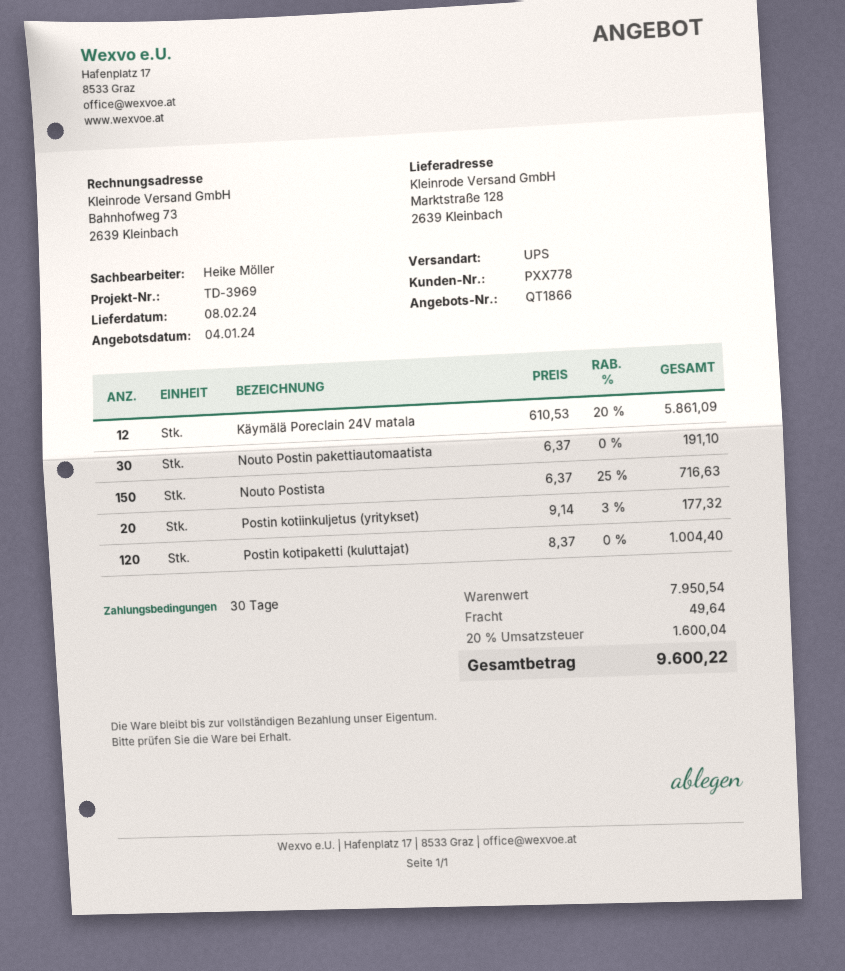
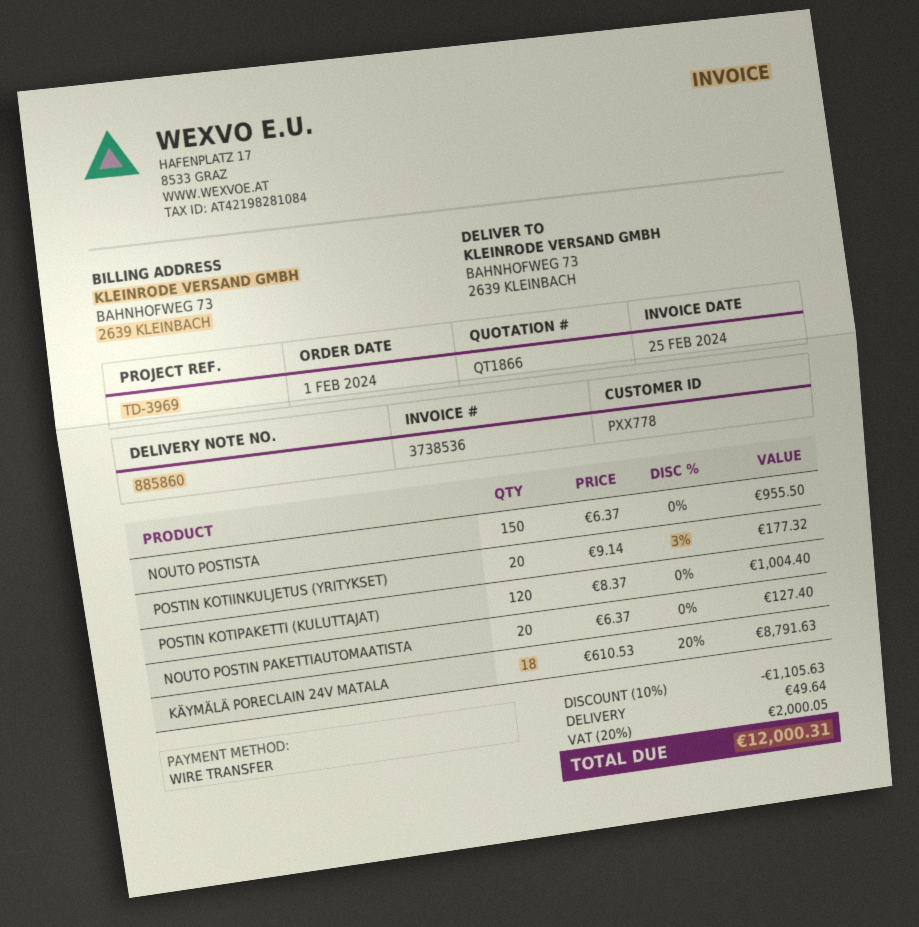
ship to: Marktstraße 128, 2639 Kleinbach -> BAHNHOFWEG 73, 2639 KLEINBACH
Käymälä Poreclain 24V matala: 12 x 610.53 - 20% = 5861.09 -> 18 x 610.53 - 20% = 8791.63
Nouto Postin pakettiautomaatista: 30 x 6.37 = 191.10 -> 20 x 6.37 = 127.40
Nouto Postista: 150 x 6.37 - 25% = 716.63 -> 150 x 6.37 = 955.50
discount: none -> 10% = 1105.63
tax: 20% = 1600.04 -> 20% = 2000.05
total: 9600.22 -> 12000.31

